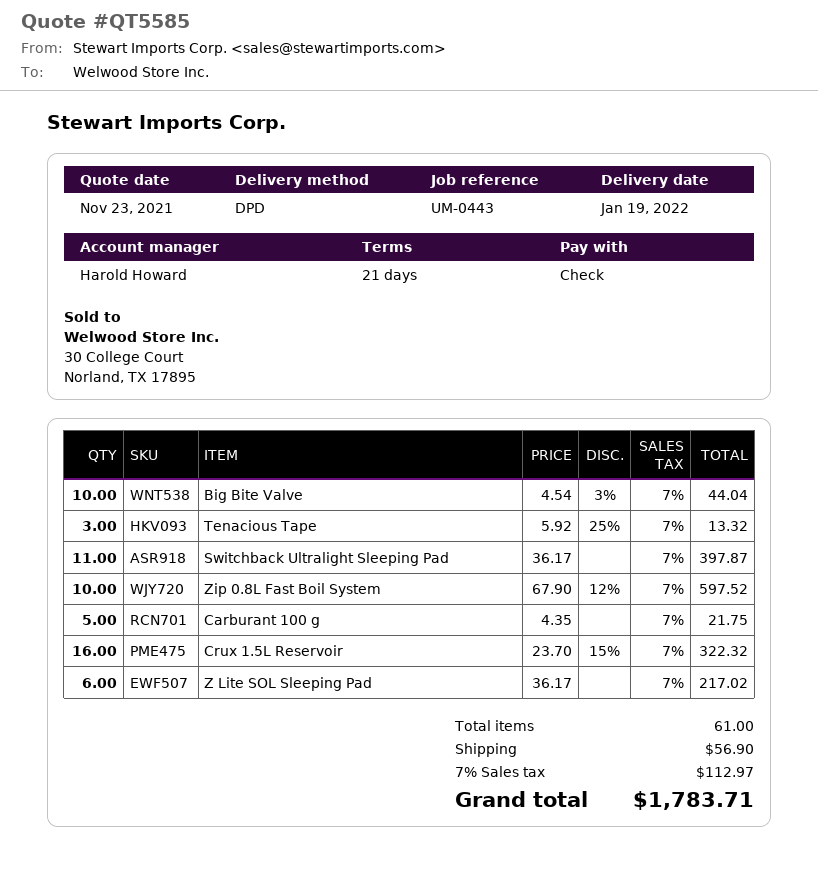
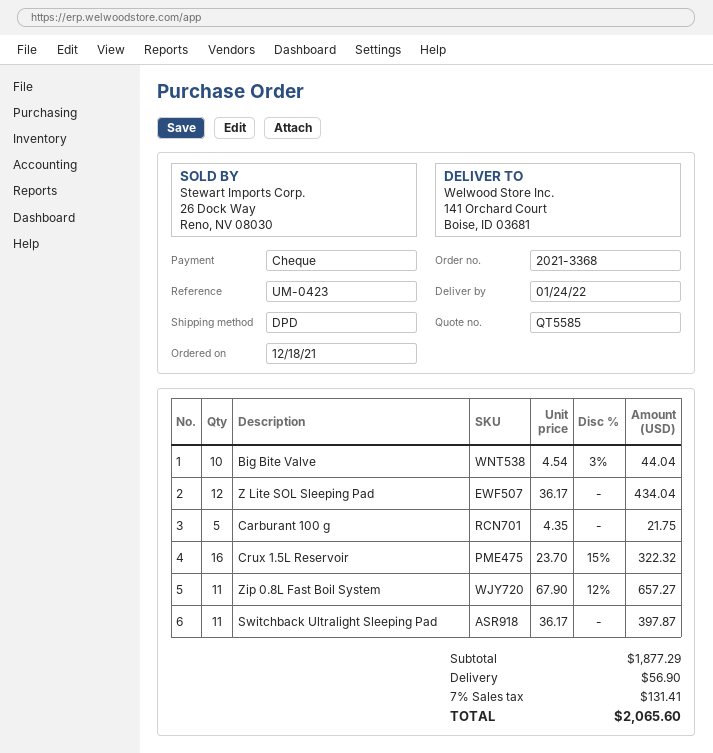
delivery date: 2022-01-19 -> 2022-01-24
reference: UM-0443 -> UM-0423
Tenacious Tape: 3 x 5.92 - 25% = 13.32 -> none
Zip 0.8L Fast Boil System: 10 x 67.90 - 12% = 597.52 -> 11 x 67.90 - 12% = 657.27
Z Lite SOL Sleeping Pad: 6 x 36.17 = 217.02 -> 12 x 36.17 = 434.04
tax: 7% = 112.97 -> 7% = 131.41
total: 1783.71 -> 2065.60

